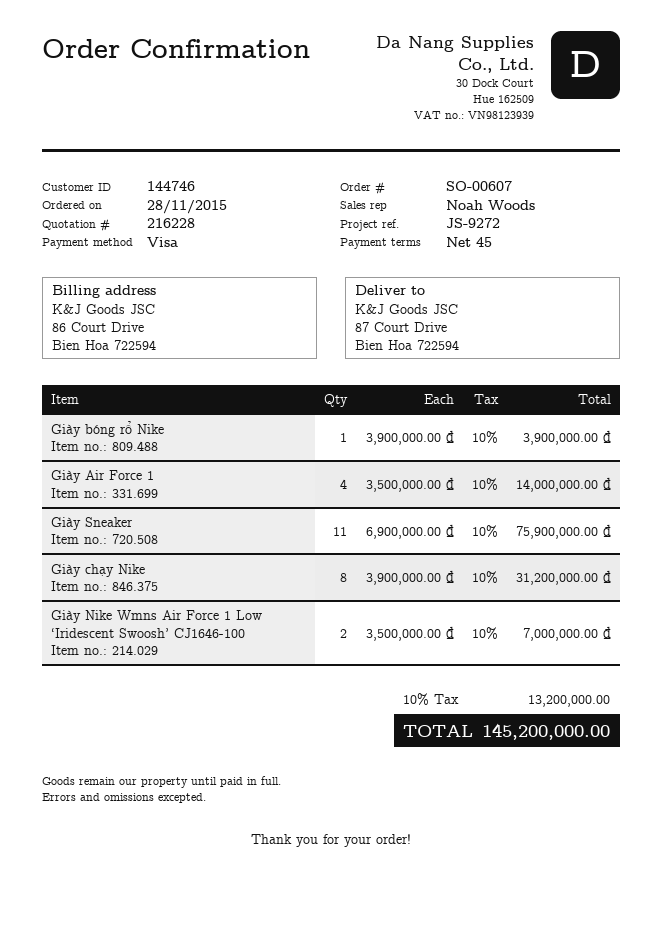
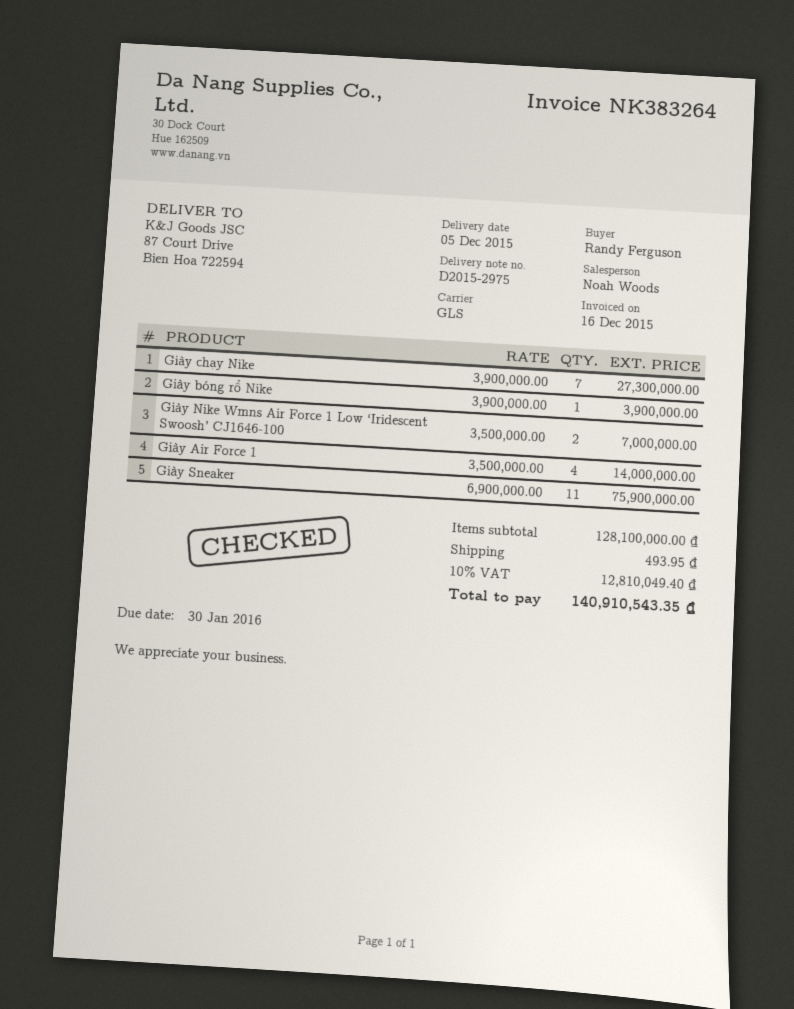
Giày chạy Nike: 8 x 3900000.00 = 31200000.00 -> 7 x 3900000.00 = 27300000.00
shipping: none -> 493.95
tax: 10% = 13200000.00 -> 10% = 12810049.40
total: 145200000.00 -> 140910543.35

